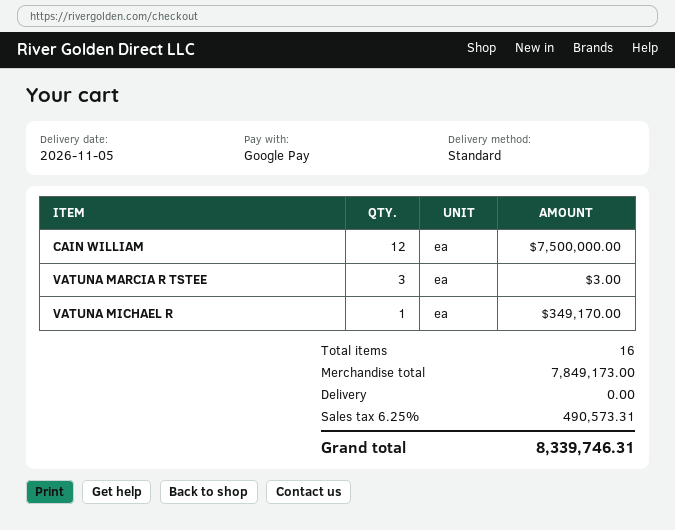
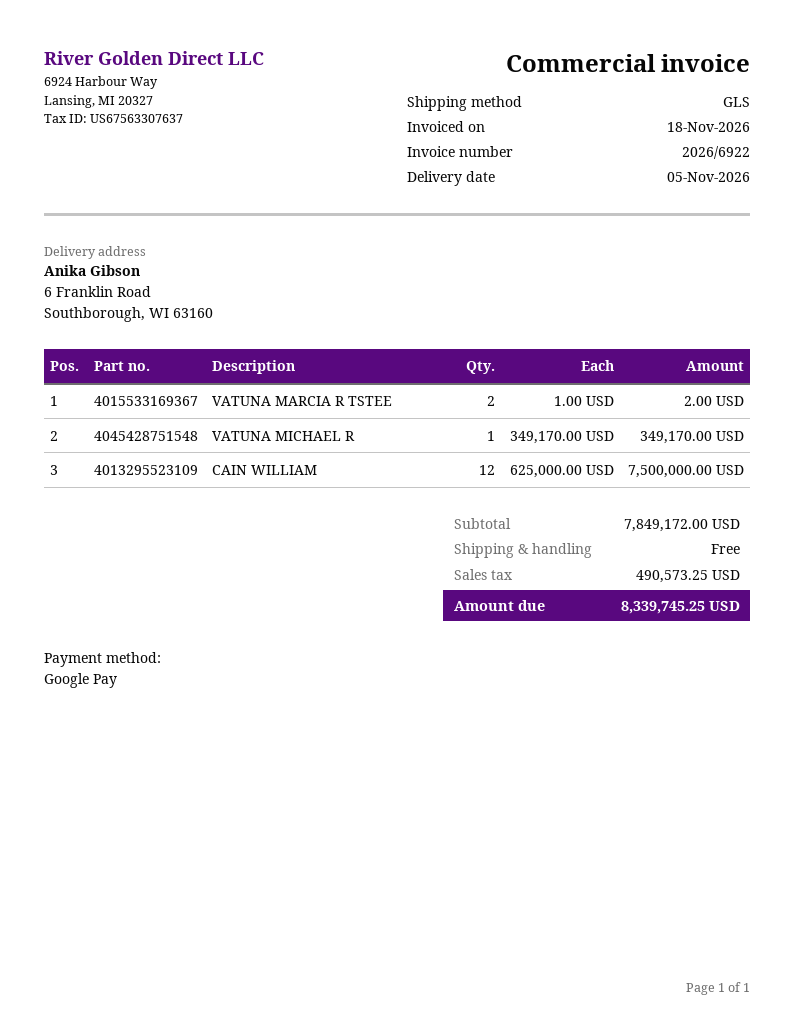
shipping method: standard -> GLS
VATUNA MARCIA R TSTEE: 3 for 3.00 -> 2 for 2.00
subtotal: 7849173.00 -> 7849172.00
tax: 490573.31 -> 490573.25
total: 8339746.31 -> 8339745.25

